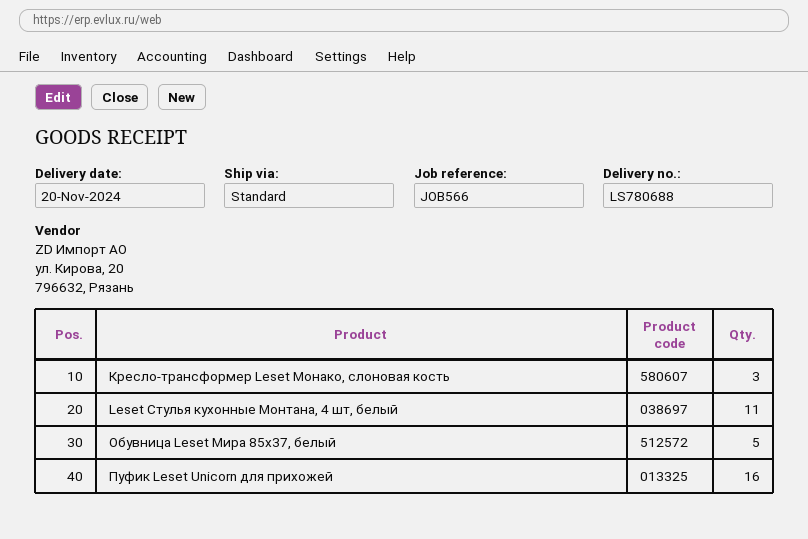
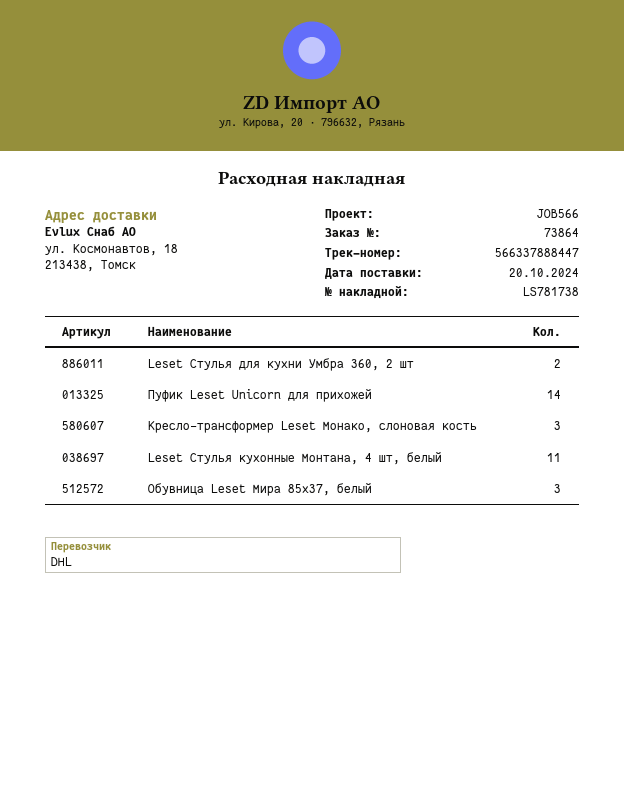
delivery note number: LS780688 -> LS781738
delivery date: 2024-11-20 -> 2024-10-20
shipping method: standard -> DHL
Обувница Leset Мира 85х37, белый: 5 -> 3
Пуфик Leset Unicorn для прихожей: 16 -> 14
Leset Стулья для кухни Умбра 360, 2 шт: none -> 2

